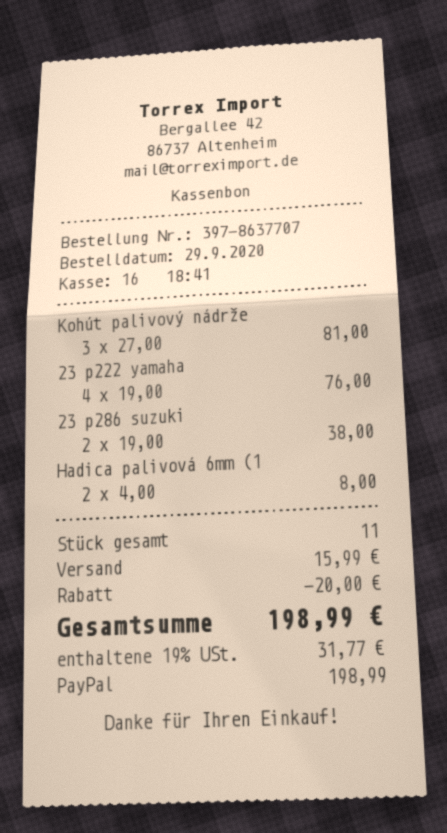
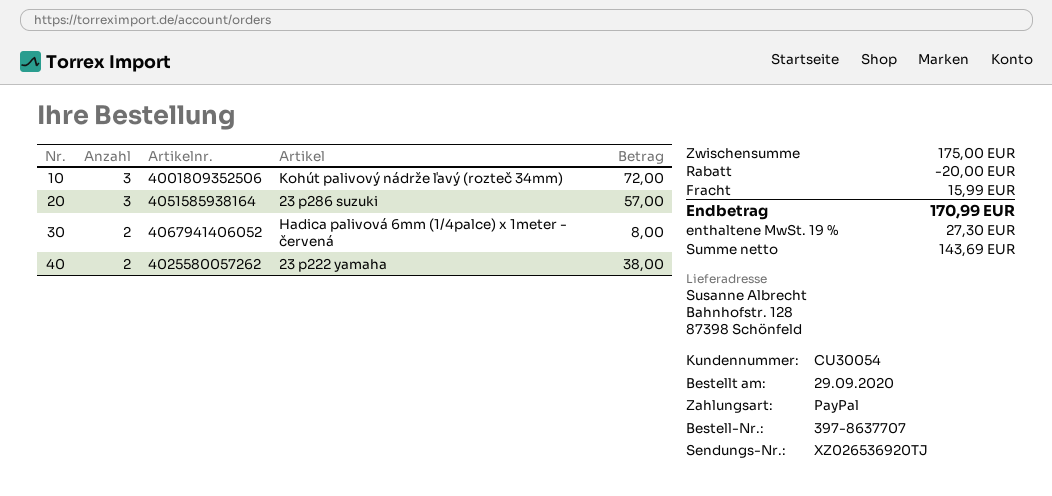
Kohút palivový nádrže: 3 for 81.00 -> 3 for 72.00
23 p222 yamaha: 4 for 76.00 -> 2 for 38.00
23 p286 suzuki: 2 for 38.00 -> 3 for 57.00
tax: 19% = 31.77 -> 19% = 27.30
total: 198.99 -> 170.99

